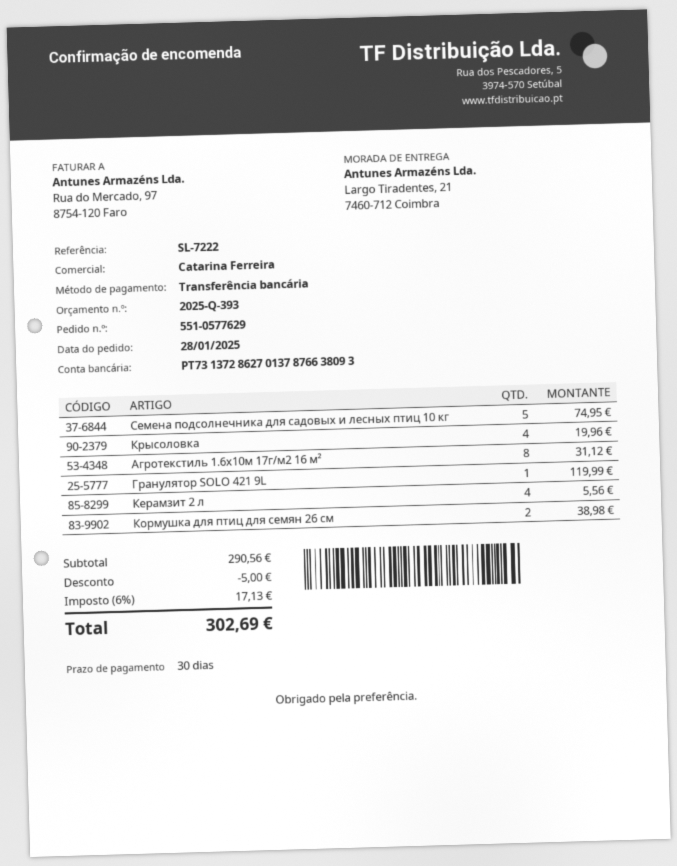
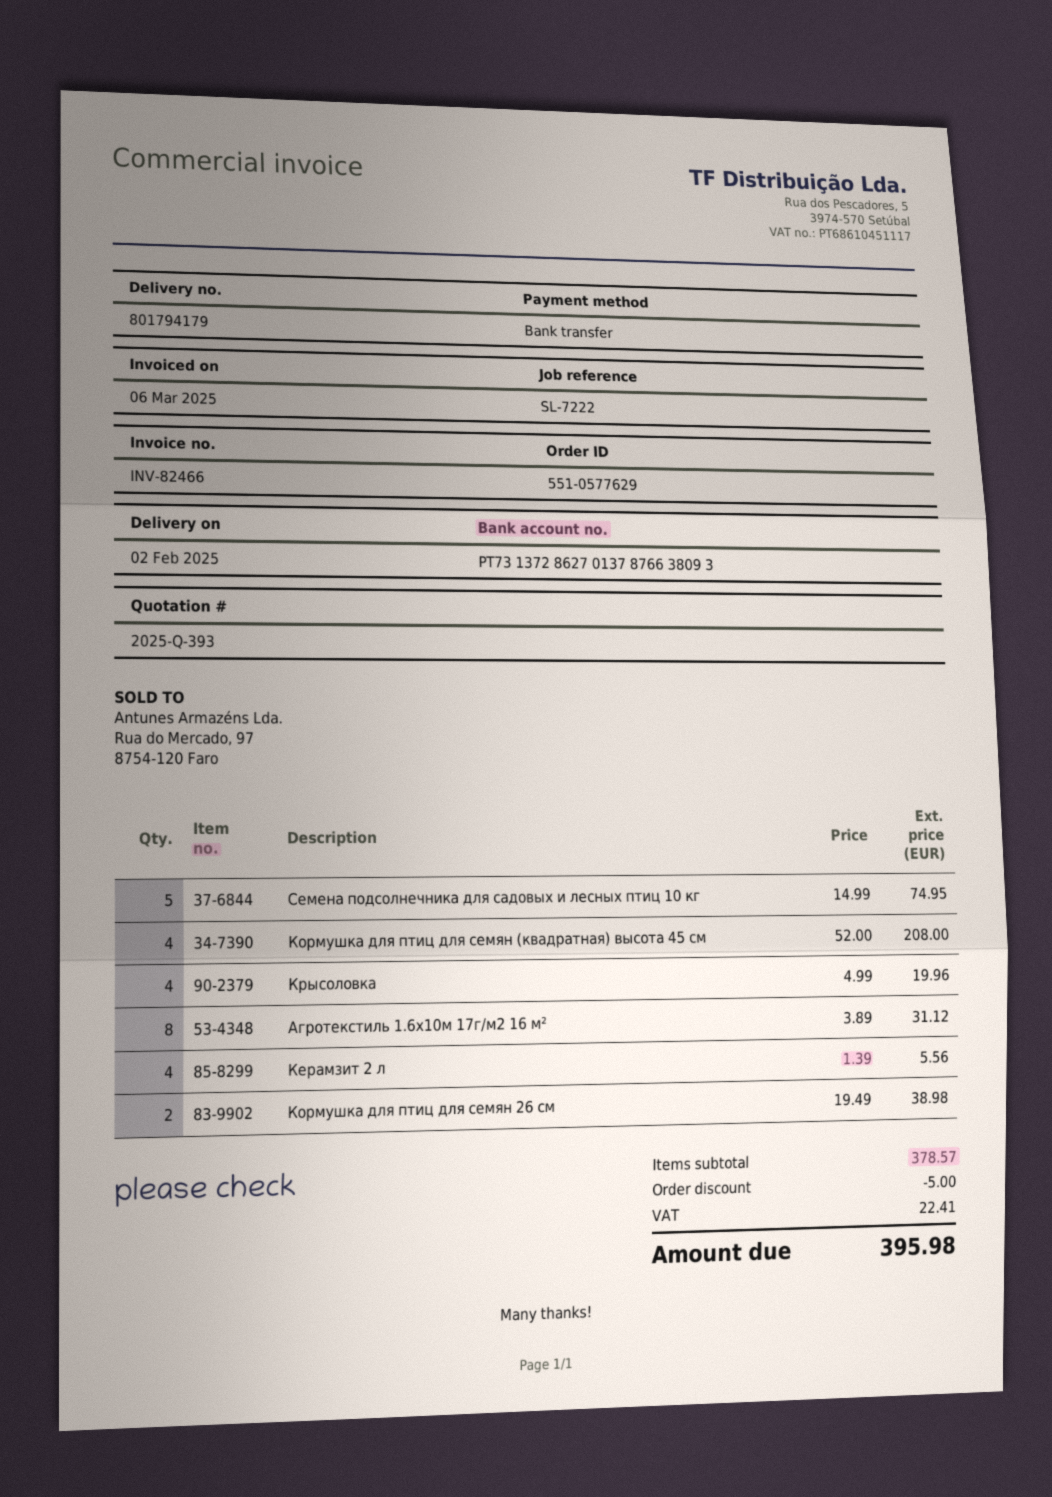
Гранулятор SOLO 421 9L: 1 for 119.99 -> none
Кормушка для птиц для семян (квадратная) высота 45 см: none -> 4 for 208.00
subtotal: 290.56 -> 378.57
tax: 17.13 -> 22.41
total: 302.69 -> 395.98

